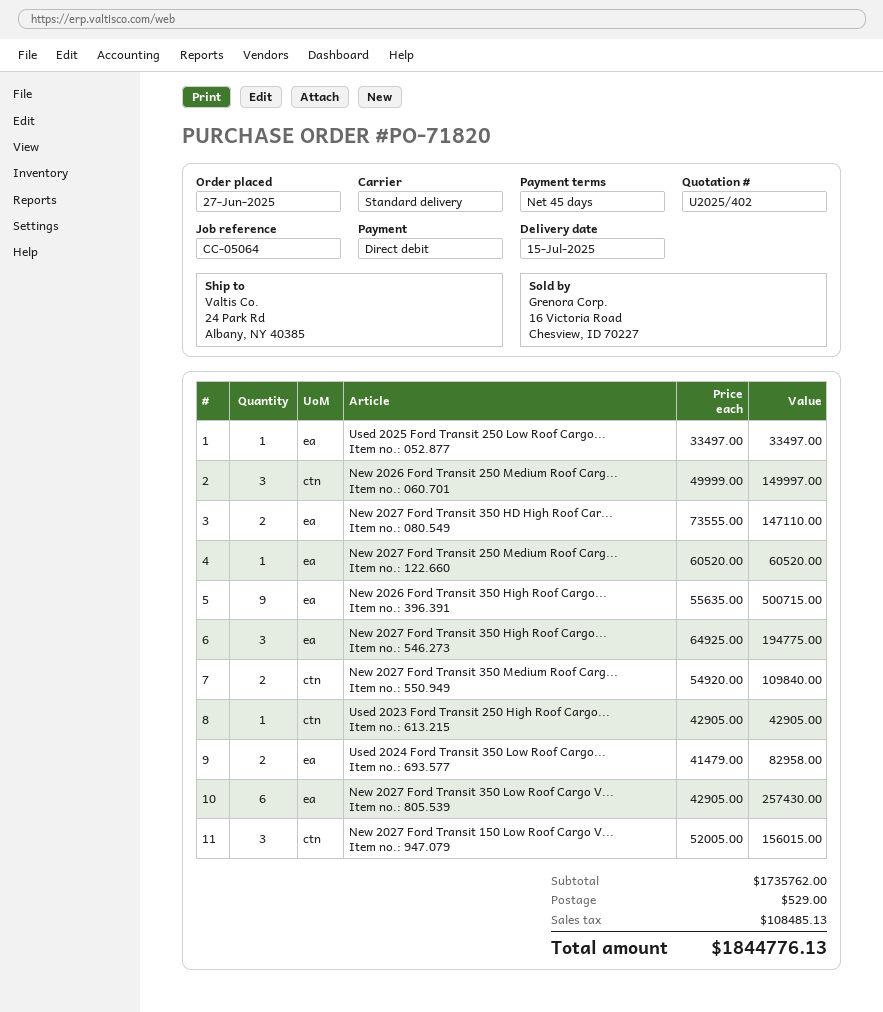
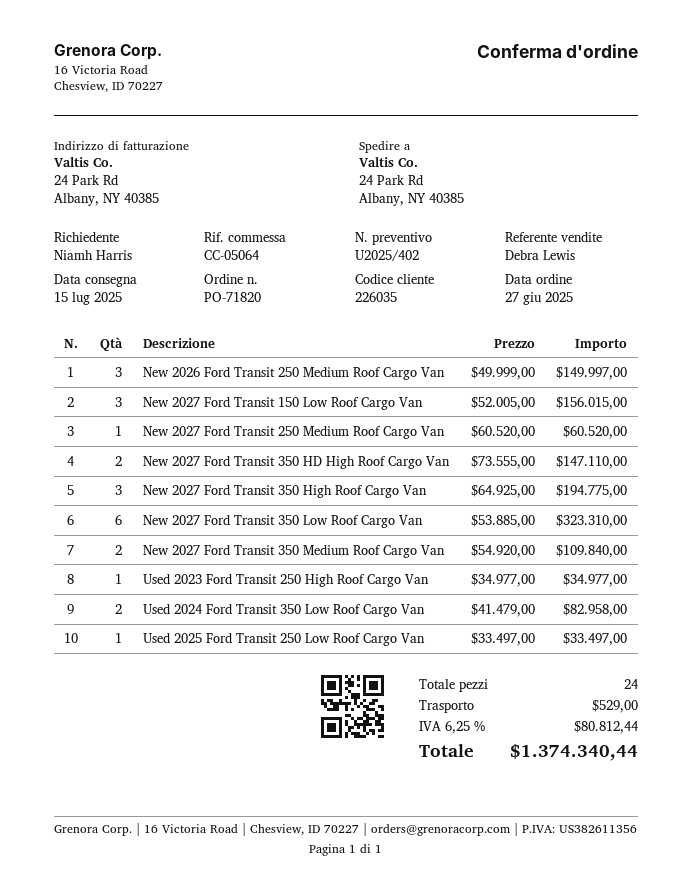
New 2026 Ford Transit 350 High Roof Cargo...: 9 x 55635.00 = 500715.00 -> none
Used 2023 Ford Transit 250 High Roof Cargo...: 1 x 42905.00 = 42905.00 -> 1 x 34977.00 = 34977.00
New 2027 Ford Transit 350 Low Roof Cargo V...: 6 x 42905.00 = 257430.00 -> 6 x 53885.00 = 323310.00
tax: 108485.13 -> 80812.44
total: 1844776.13 -> 1374340.44

